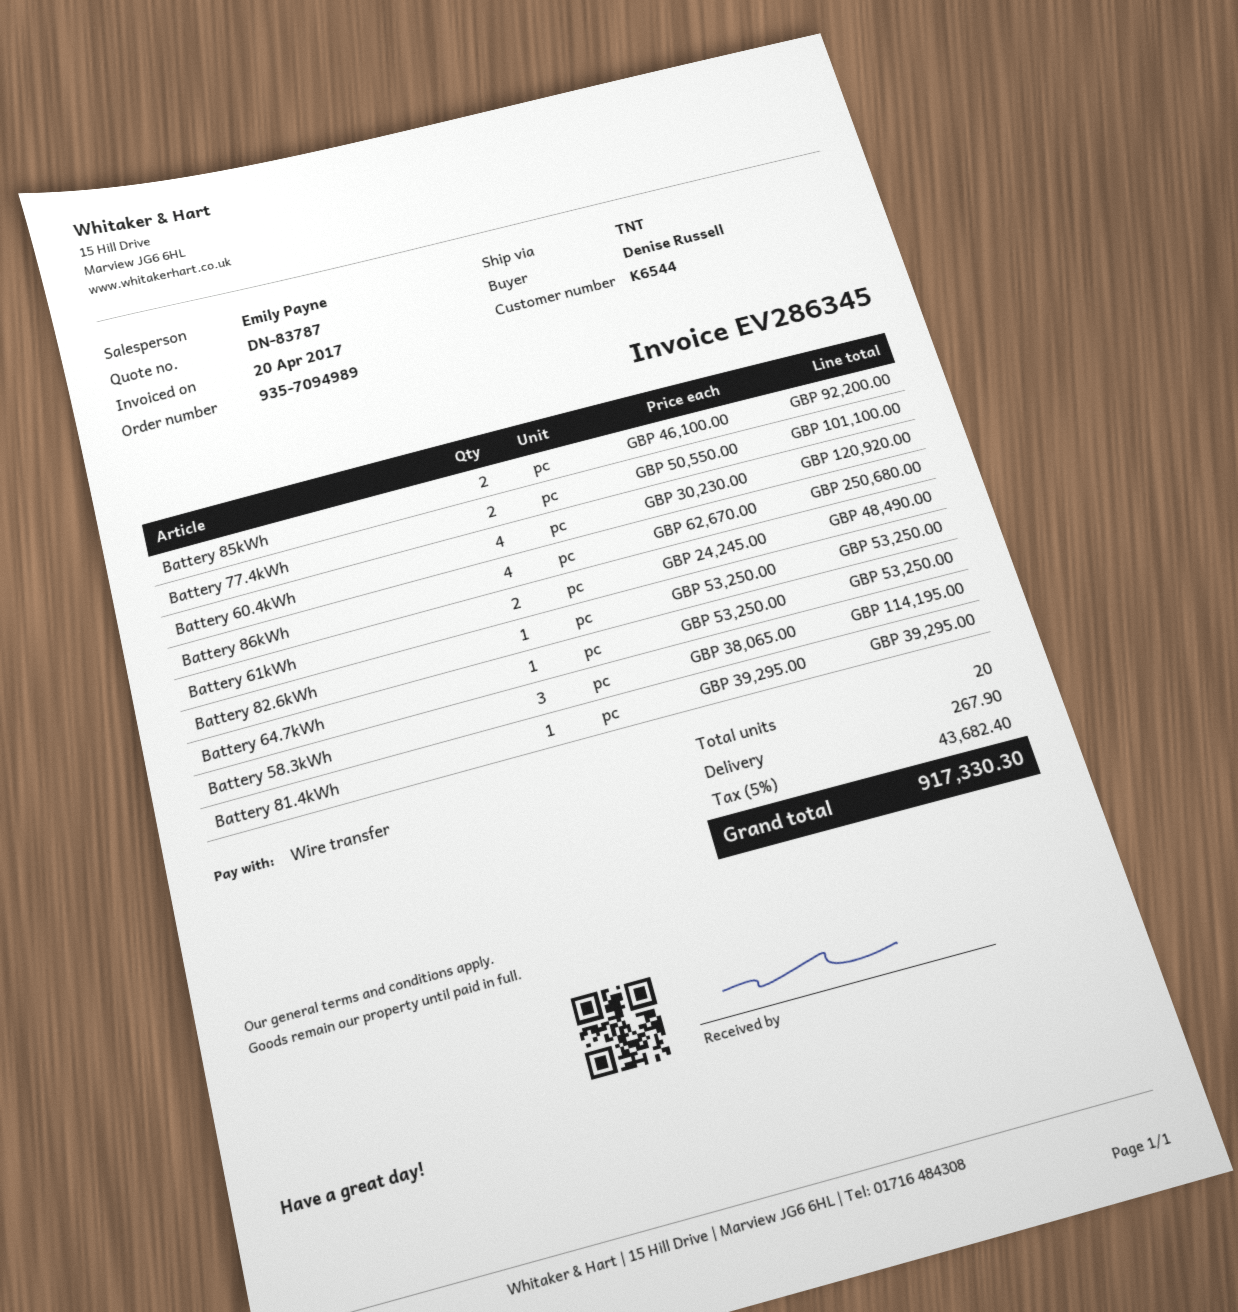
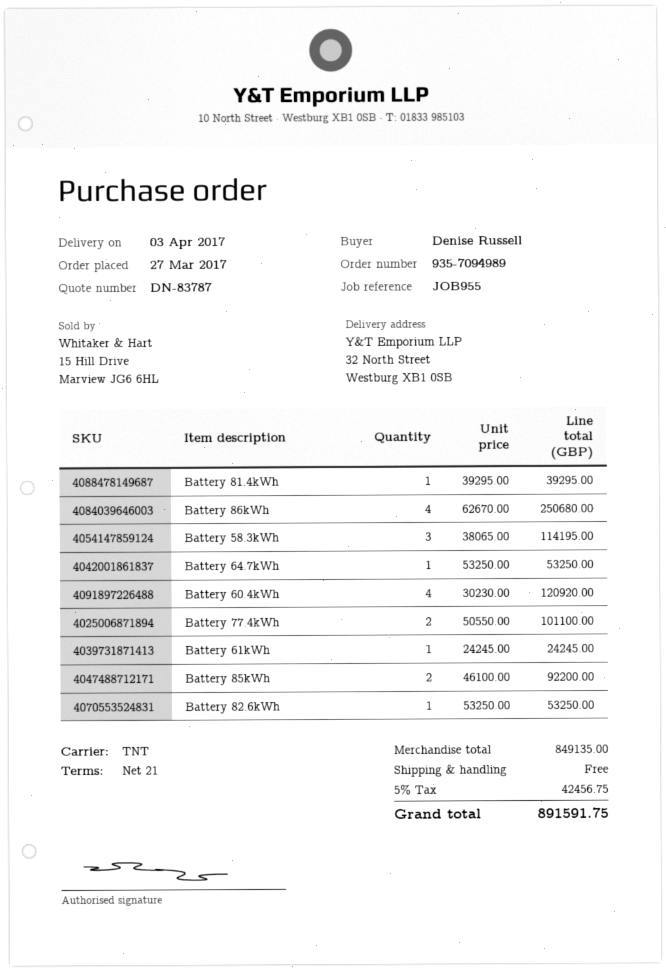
Battery 61kWh: 2 x 24245.00 = 48490.00 -> 1 x 24245.00 = 24245.00
shipping: 267.90 -> 0.00
tax: 5% = 43682.40 -> 5% = 42456.75
total: 917330.30 -> 891591.75

